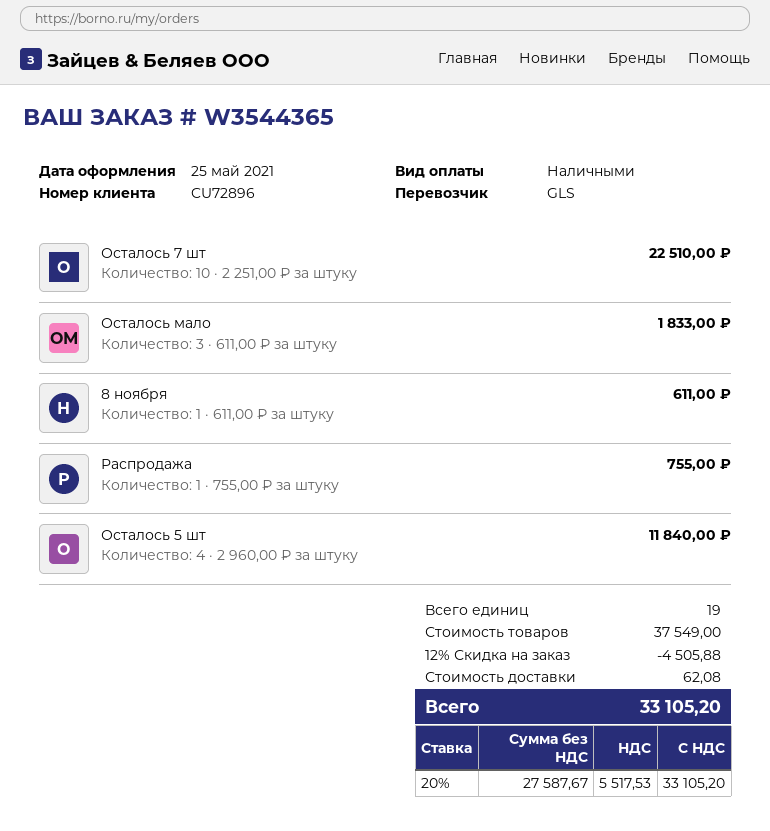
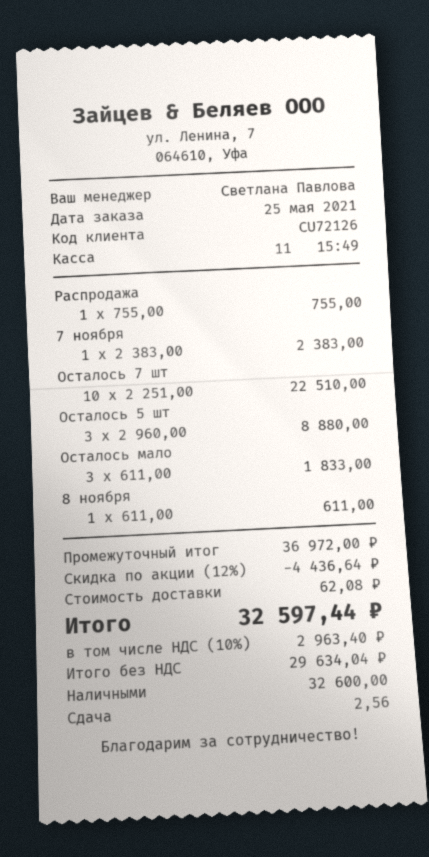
customer number: CU72896 -> CU72126
Осталось 5 шт: 4 x 2960.00 = 11840.00 -> 3 x 2960.00 = 8880.00
7 ноября: none -> 1 x 2383.00 = 2383.00
subtotal: 37549.00 -> 36972.00
discount: 12% = 4505.88 -> 12% = 4436.64
net: 27587.67 -> 29634.04
tax: 20% = 5517.53 -> 10% = 2963.40
total: 33105.20 -> 32597.44

